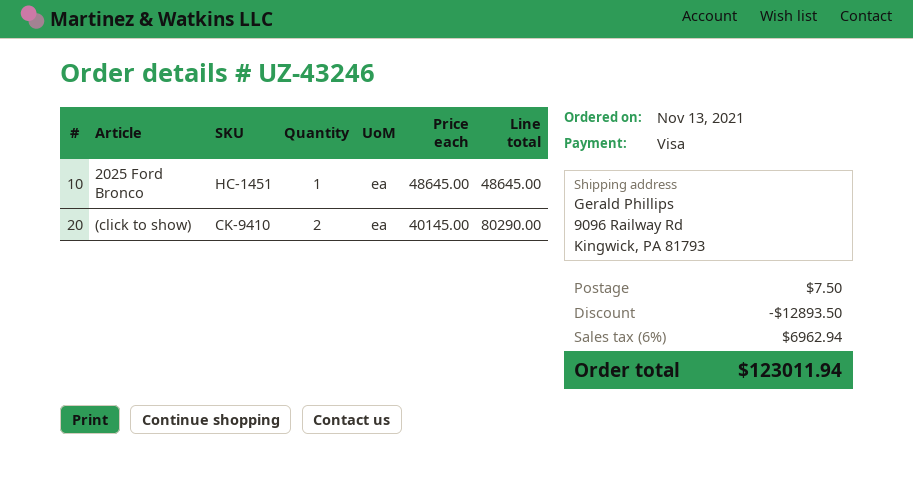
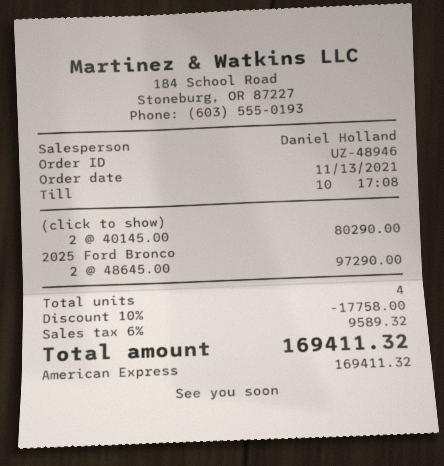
order number: UZ-43246 -> UZ-48946
payment method: Visa -> American Express
2025 Ford Bronco: 1 x 48645.00 = 48645.00 -> 2 x 48645.00 = 97290.00
discount: 12893.50 -> 17758.00
shipping: 7.50 -> none
tax: 6% = 6962.94 -> 6% = 9589.32
total: 123011.94 -> 169411.32

